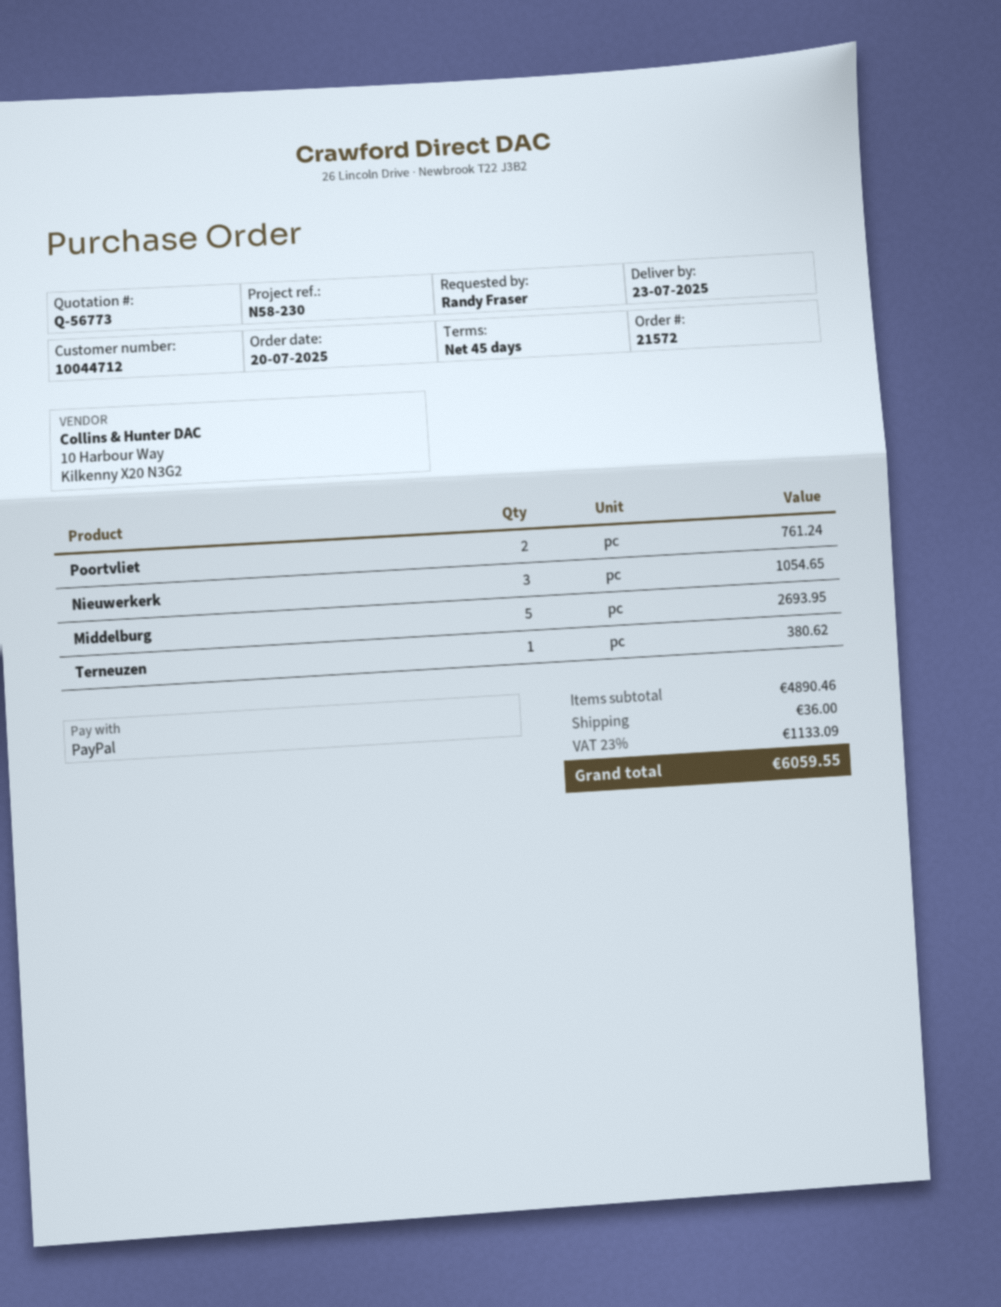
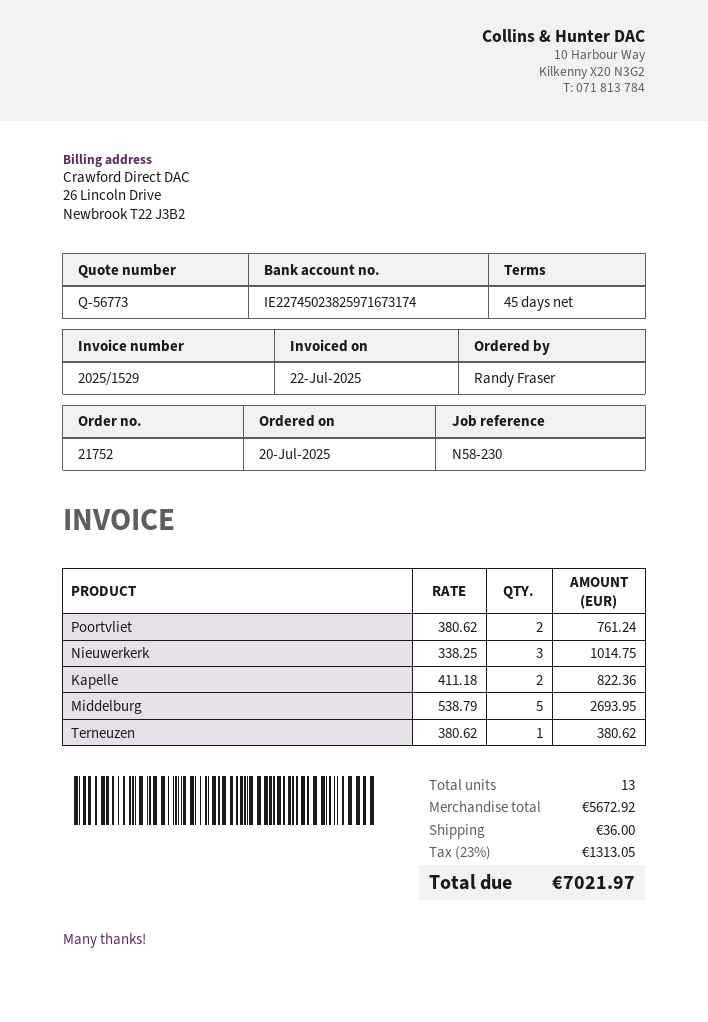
order number: 21572 -> 21752
Nieuwerkerk: 3 for 1054.65 -> 3 for 1014.75
Kapelle: none -> 2 for 822.36
subtotal: 4890.46 -> 5672.92
tax: 23% = 1133.09 -> 23% = 1313.05
total: 6059.55 -> 7021.97

